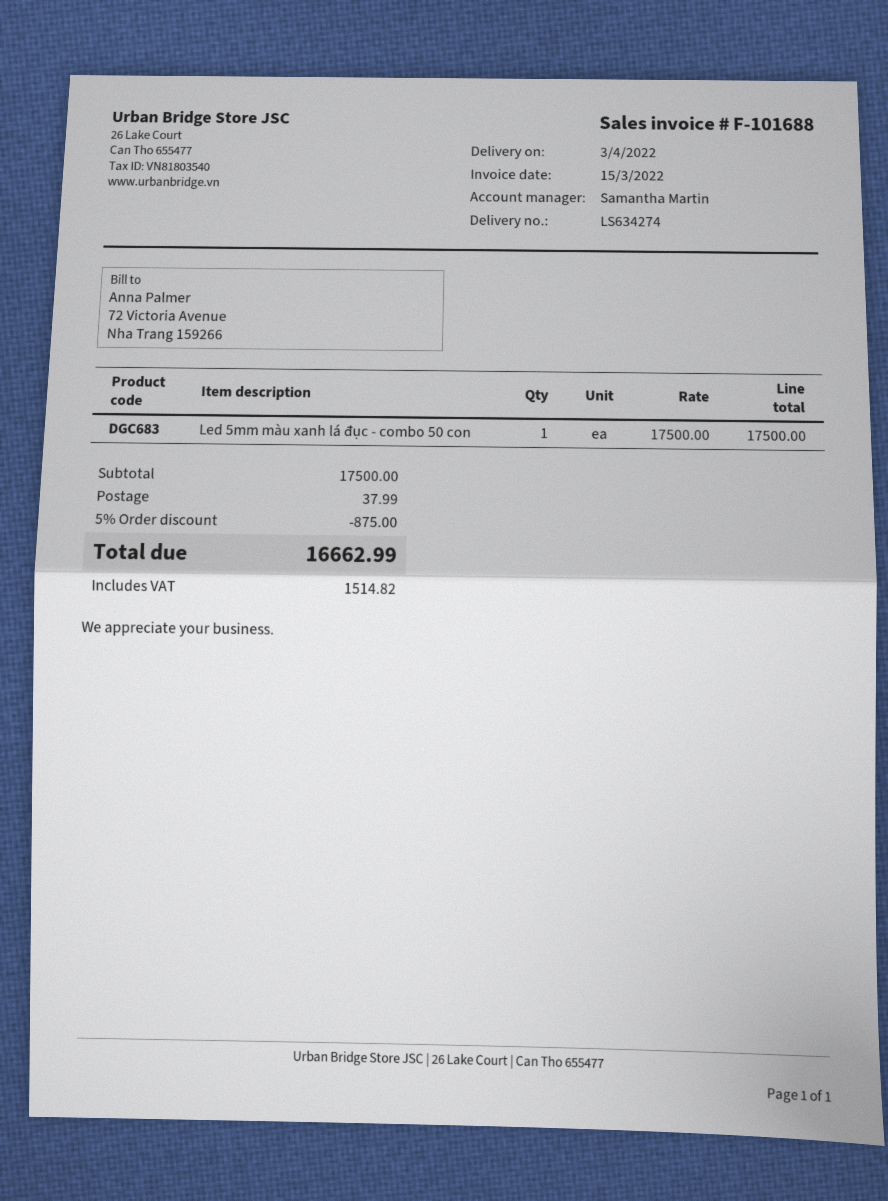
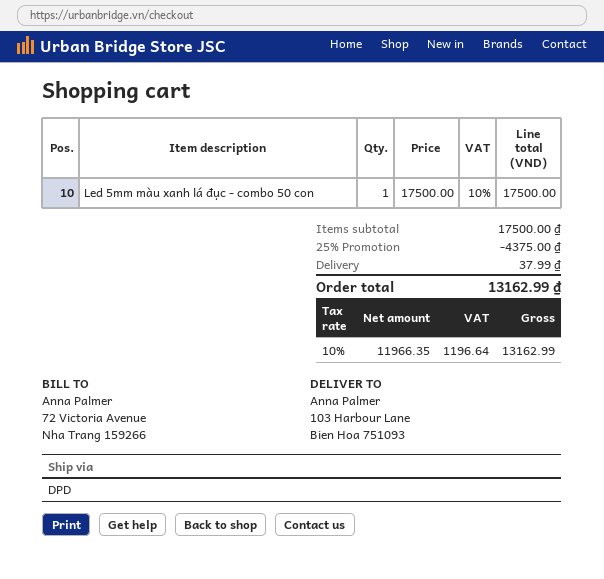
discount: 5% = 875.00 -> 25% = 4375.00
tax: 1514.82 -> 1196.64
total: 16662.99 -> 13162.99

